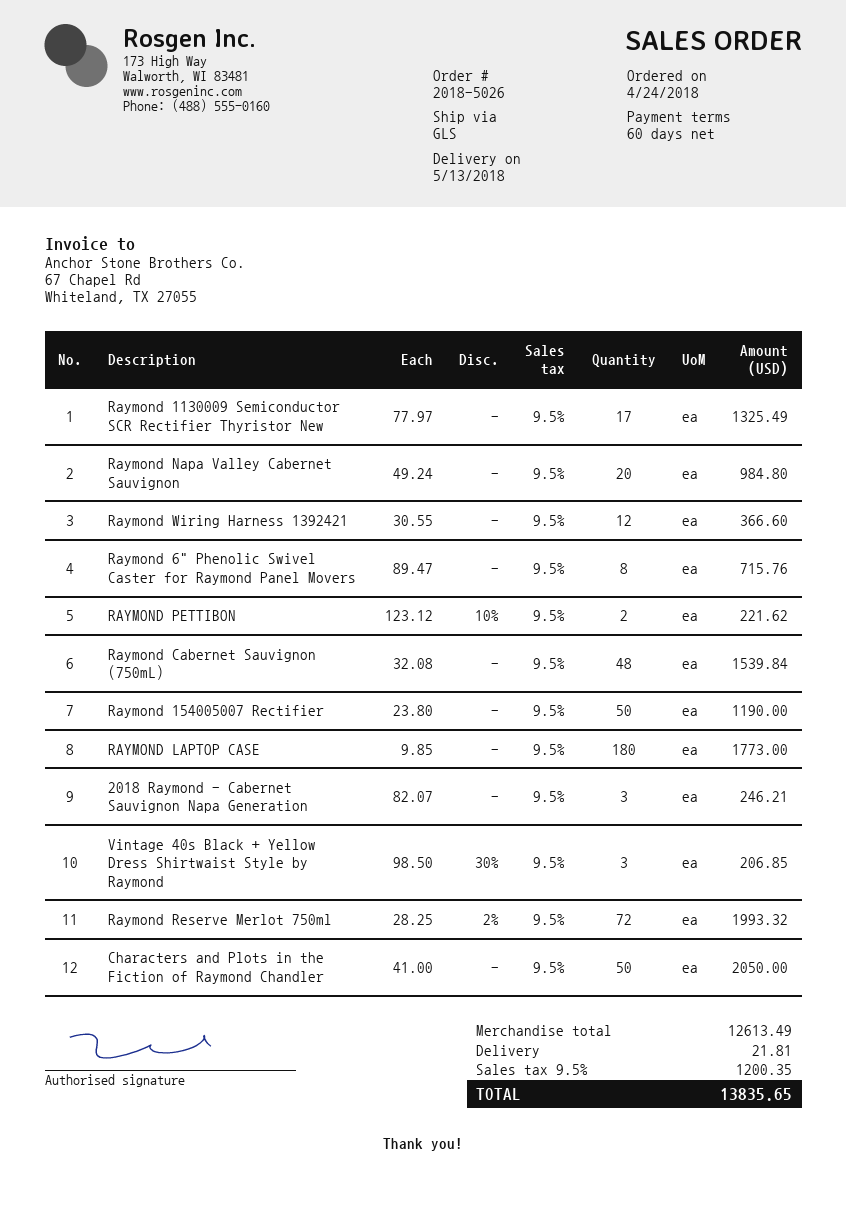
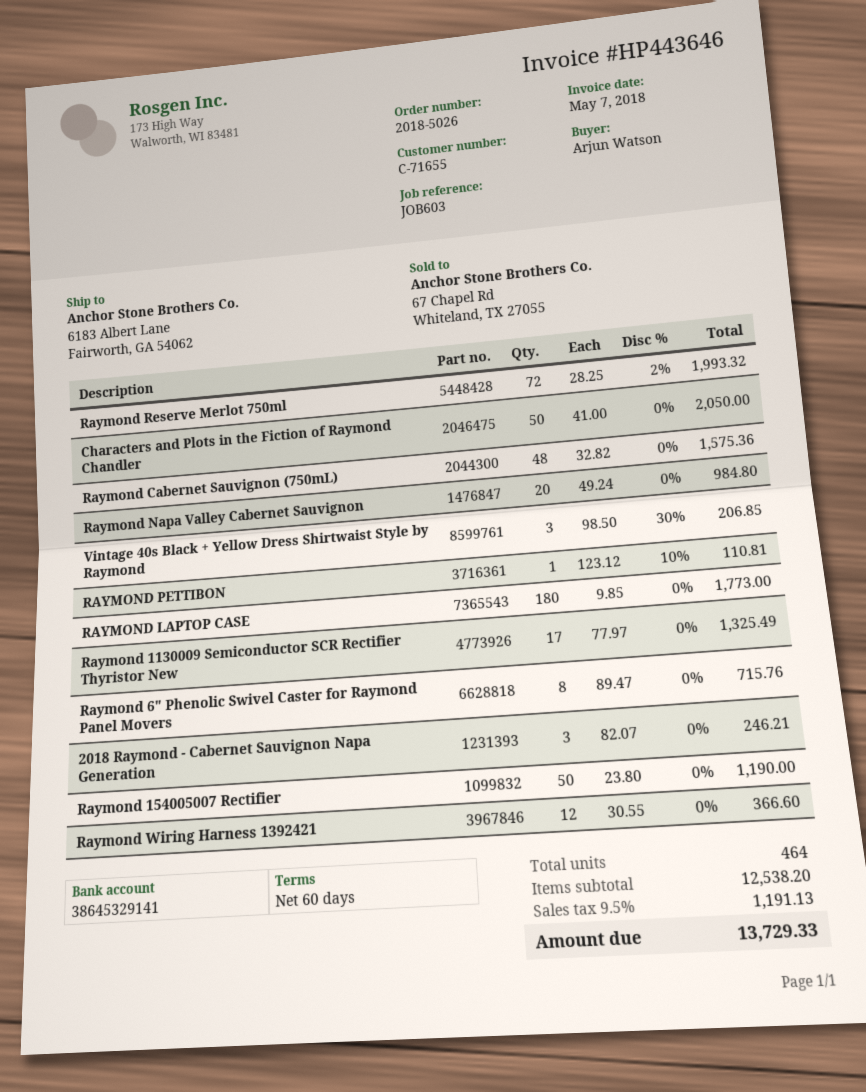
RAYMOND PETTIBON: 2 x 123.12 - 10% = 221.62 -> 1 x 123.12 - 10% = 110.81
Raymond Cabernet Sauvignon (750mL): 48 x 32.08 = 1539.84 -> 48 x 32.82 = 1575.36
subtotal: 12613.49 -> 12538.20
shipping: 21.81 -> none
tax: 9.5% = 1200.35 -> 9.5% = 1191.13
total: 13835.65 -> 13729.33

